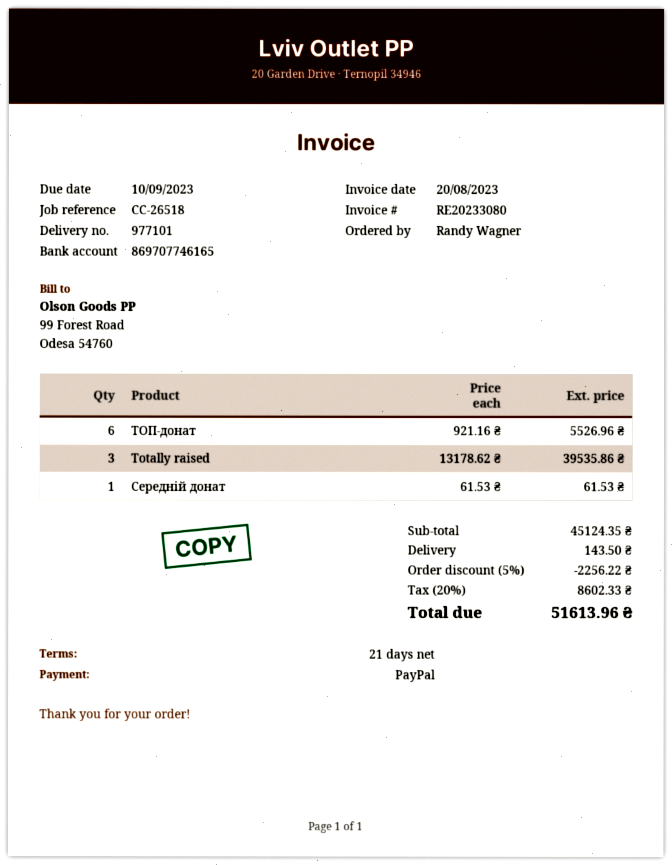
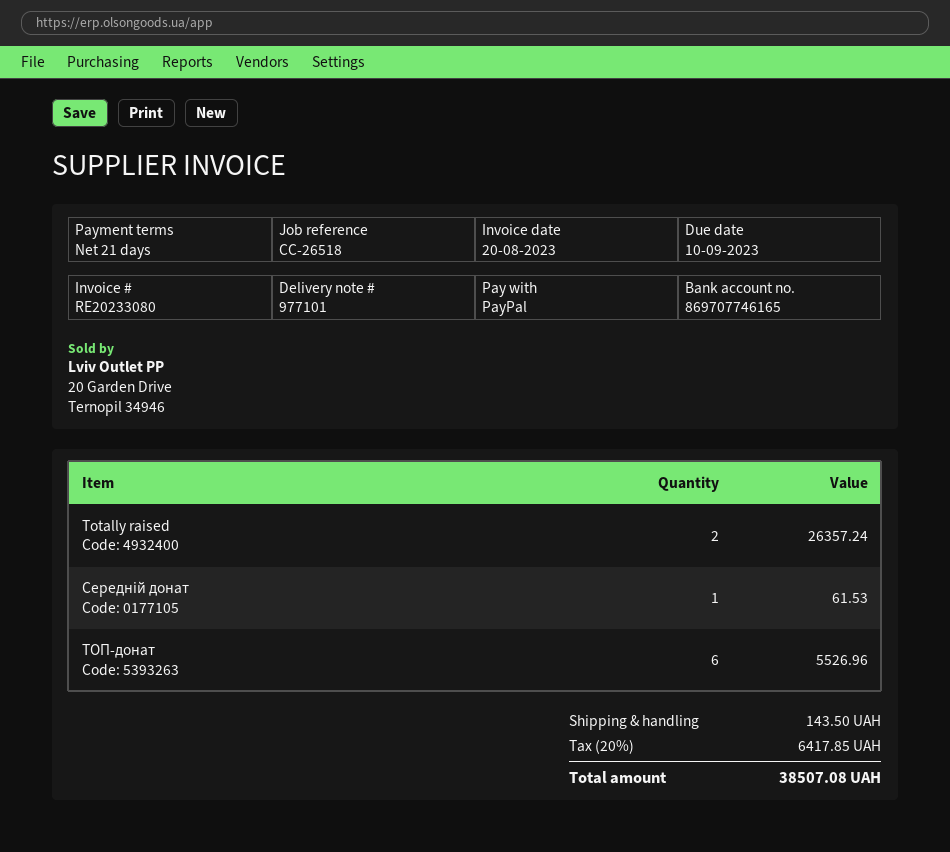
Totally raised: 3 for 39535.86 -> 2 for 26357.24
discount: 5% = 2256.22 -> none
tax: 20% = 8602.33 -> 20% = 6417.85
total: 51613.96 -> 38507.08

